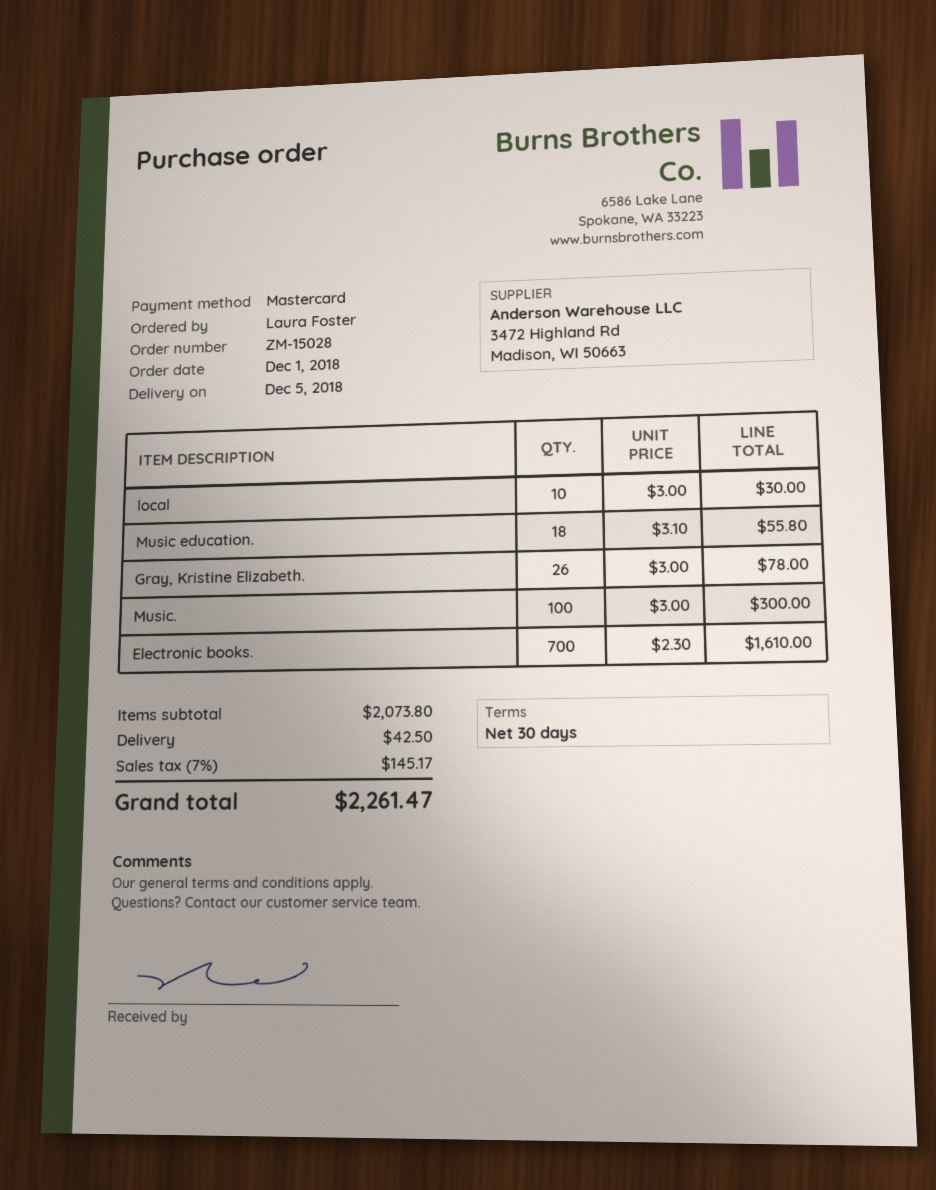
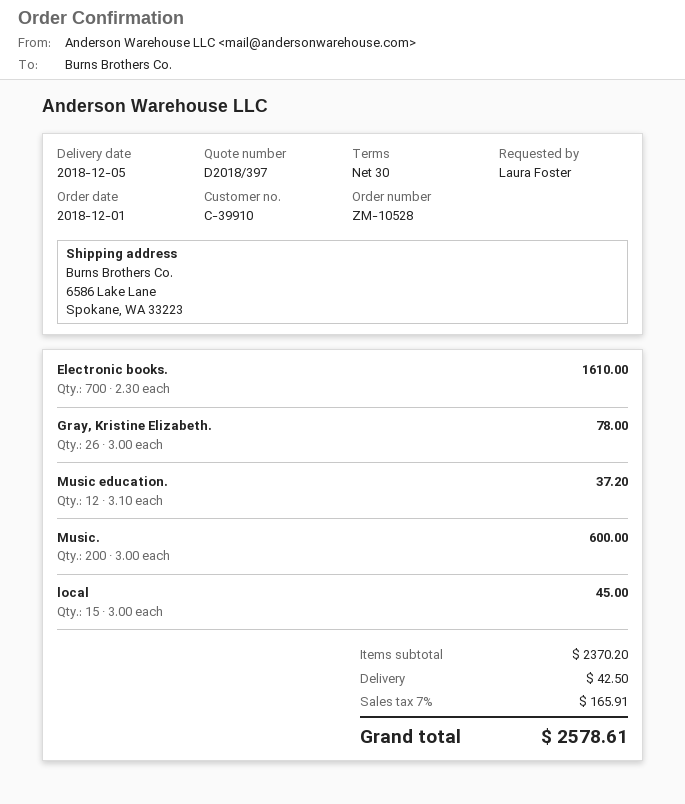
order number: ZM-15028 -> ZM-10528
local: 10 x 3.00 = 30.00 -> 15 x 3.00 = 45.00
Music education.: 18 x 3.10 = 55.80 -> 12 x 3.10 = 37.20
Music.: 100 x 3.00 = 300.00 -> 200 x 3.00 = 600.00
subtotal: 2073.80 -> 2370.20
tax: 7% = 145.17 -> 7% = 165.91
total: 2261.47 -> 2578.61

